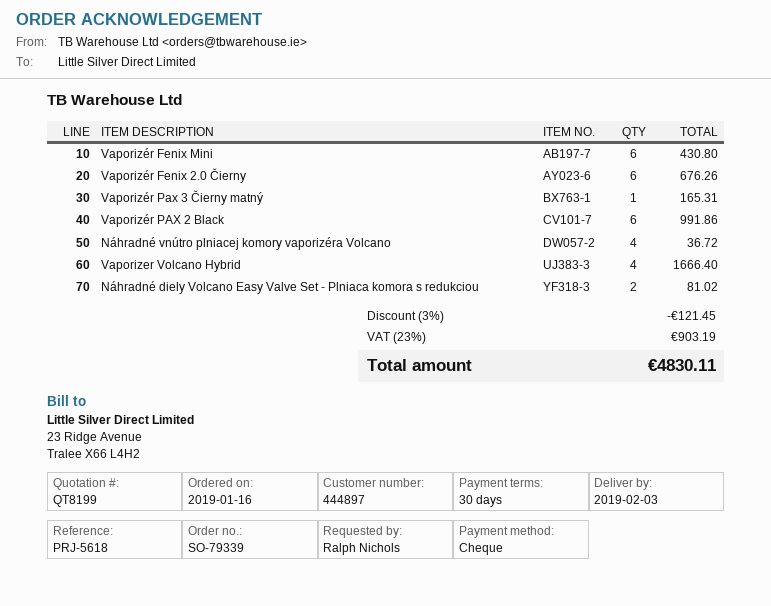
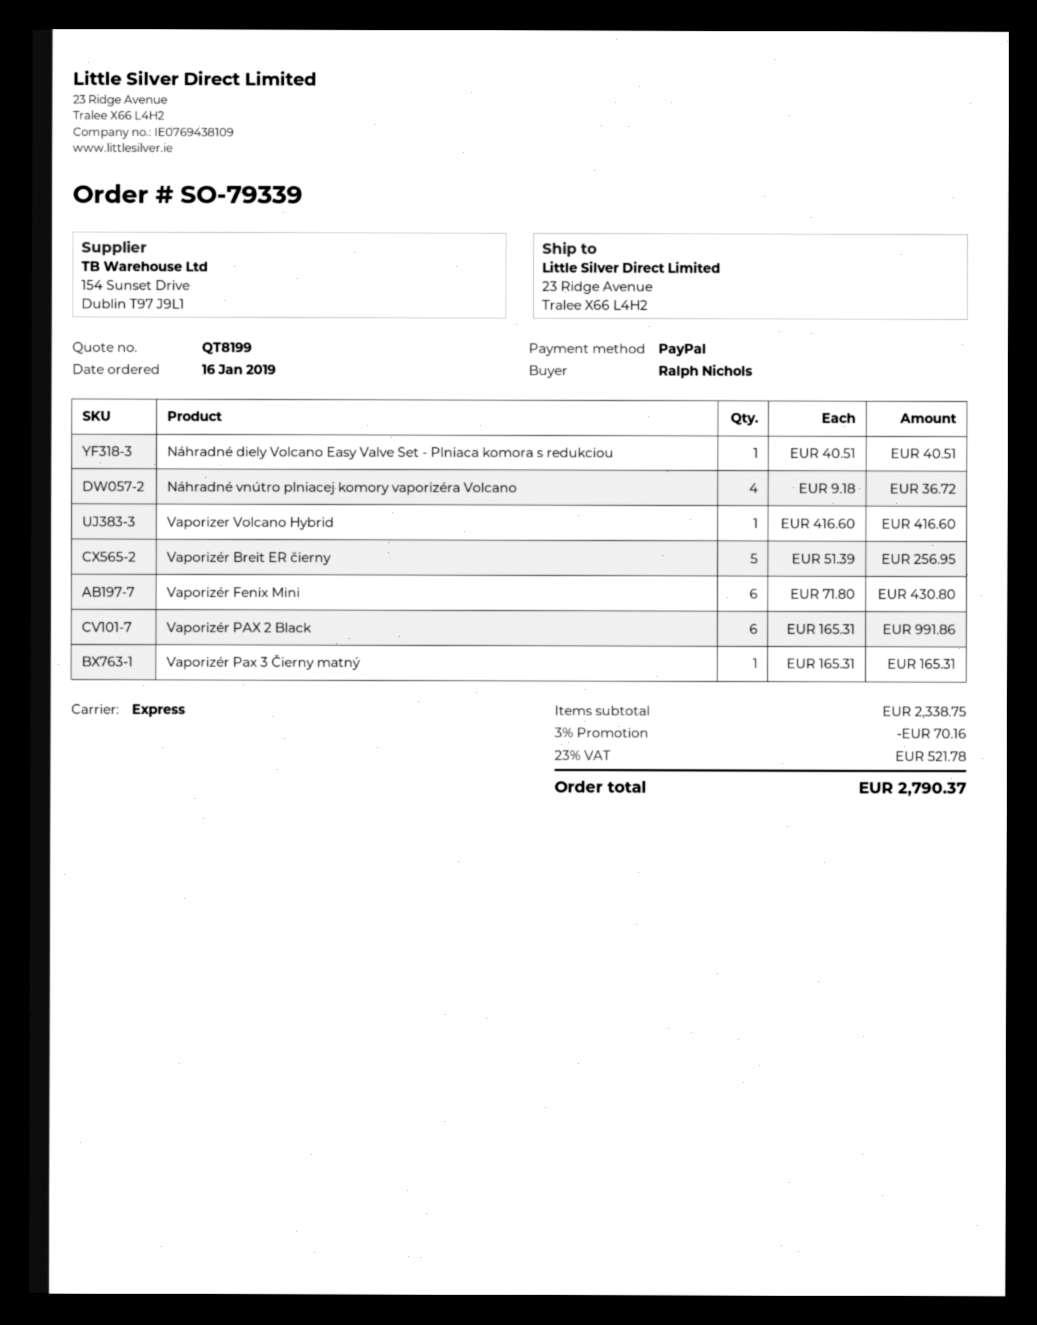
payment method: cheque -> PayPal
Vaporizér Fenix 2.0 Čierny: 6 for 676.26 -> none
Vaporizer Volcano Hybrid: 4 for 1666.40 -> 1 for 416.60
Náhradné diely Volcano Easy Valve Set - Plniaca komora s redukciou: 2 for 81.02 -> 1 for 40.51
Vaporizér Breit ER čierny: none -> 5 for 256.95
discount: 3% = 121.45 -> 3% = 70.16
tax: 23% = 903.19 -> 23% = 521.78
total: 4830.11 -> 2790.37

